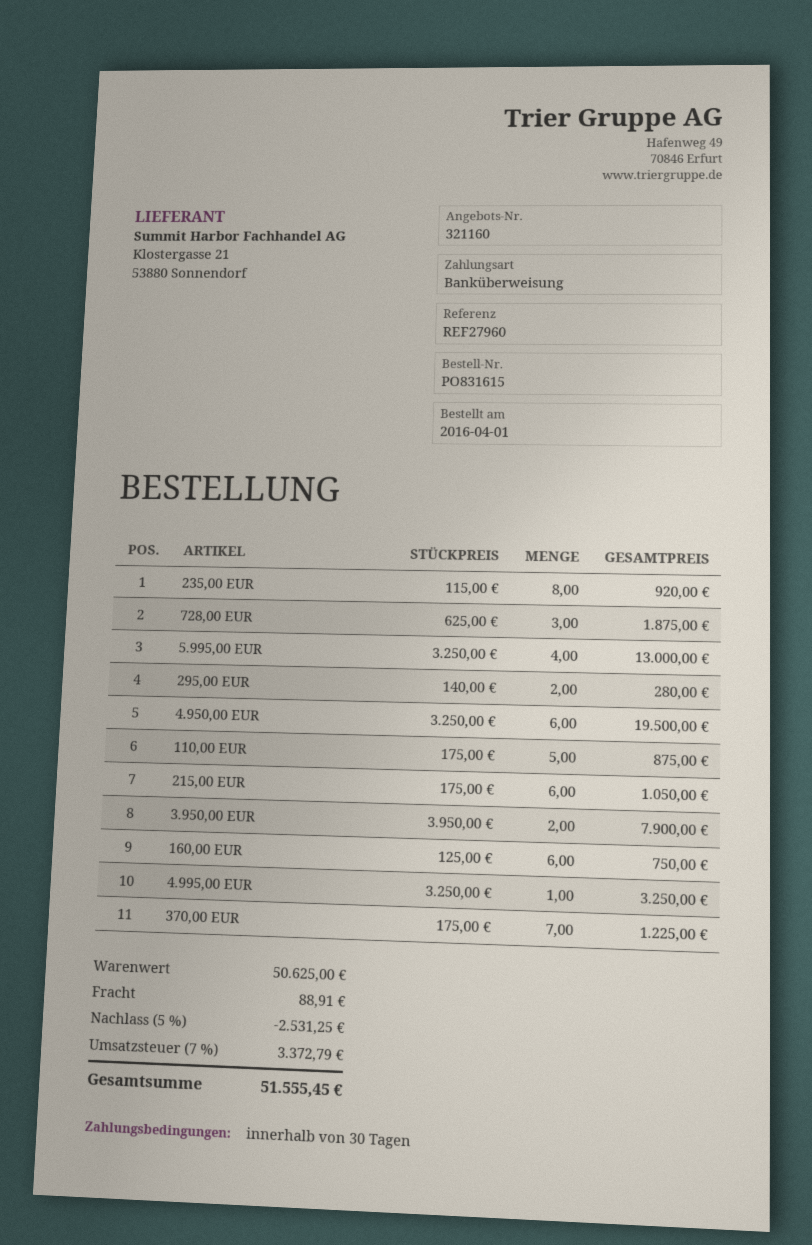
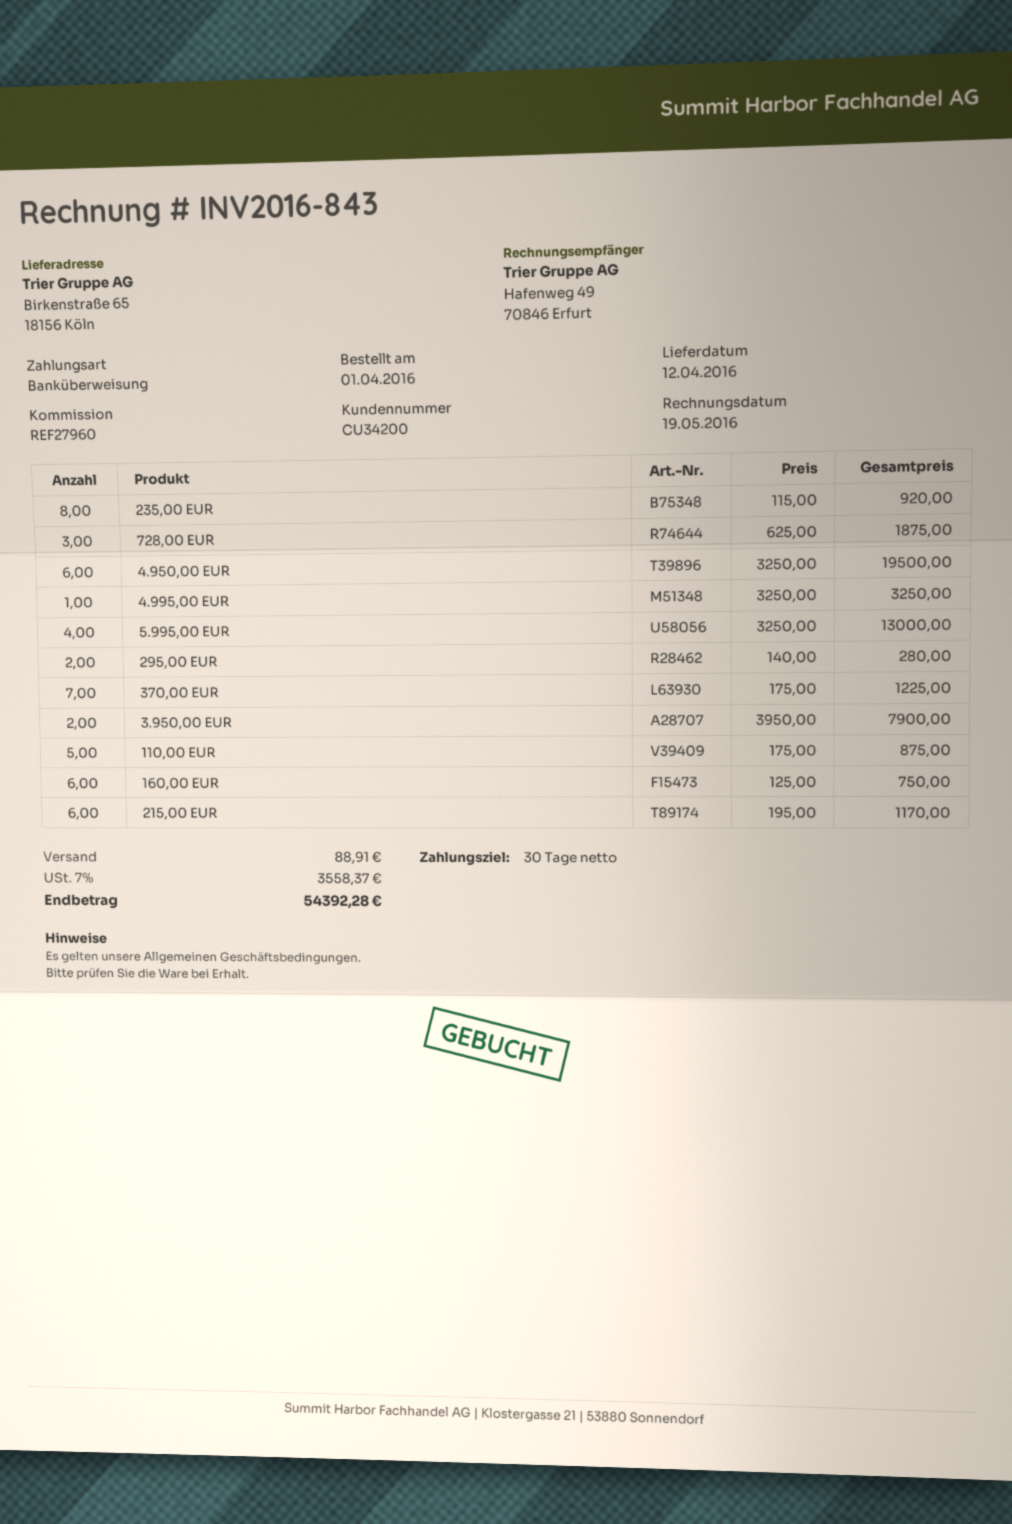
215,00 EUR: 6 x 175.00 = 1050.00 -> 6 x 195.00 = 1170.00
discount: 5% = 2531.25 -> none
tax: 7% = 3372.79 -> 7% = 3558.37
total: 51555.45 -> 54392.28

